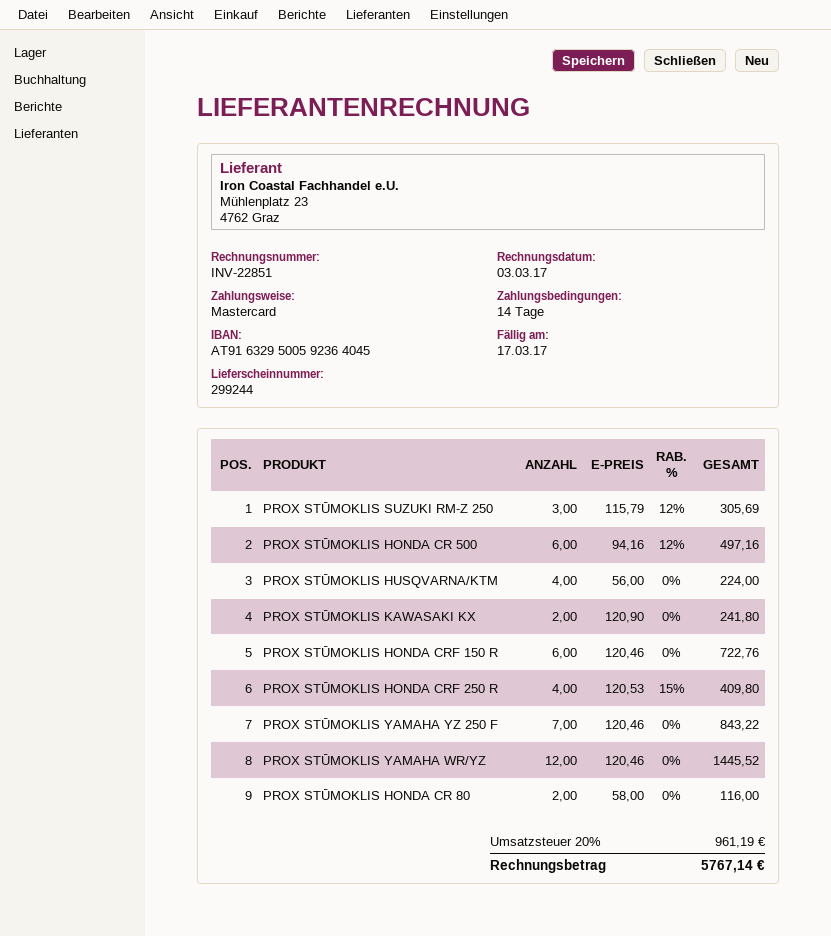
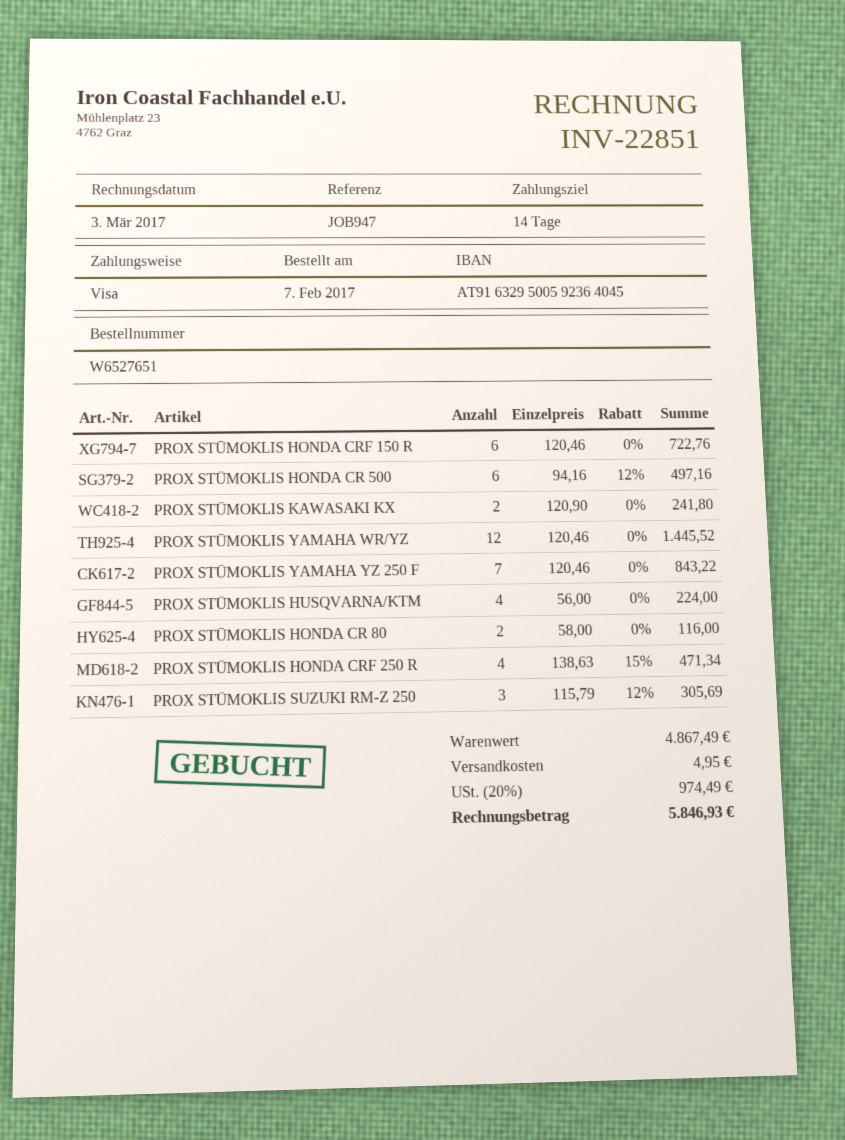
payment method: Mastercard -> Visa
PROX STŪMOKLIS HONDA CRF 250 R: 4 x 120.53 - 15% = 409.80 -> 4 x 138.63 - 15% = 471.34
shipping: none -> 4.95
tax: 20% = 961.19 -> 20% = 974.49
total: 5767.14 -> 5846.93

